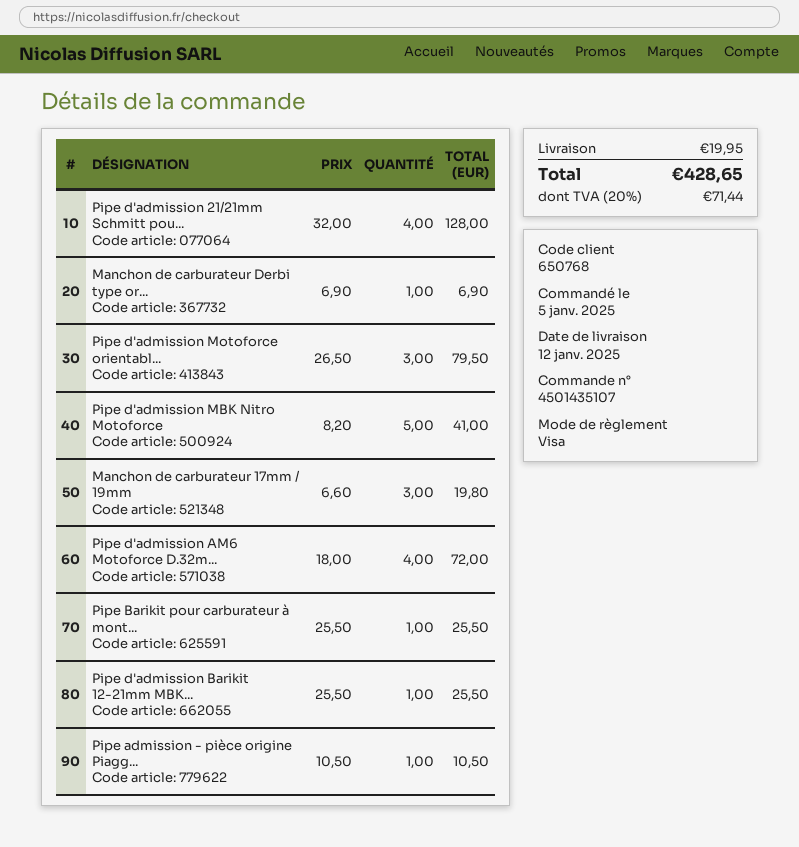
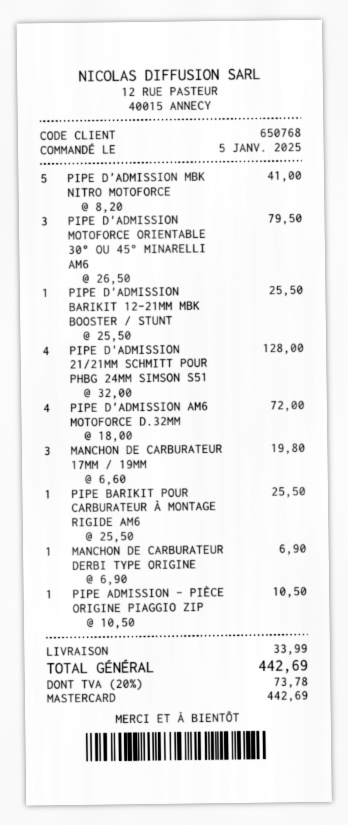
payment method: Visa -> Mastercard
shipping: 19.95 -> 33.99
tax: 20% = 71.44 -> 20% = 73.78
total: 428.65 -> 442.69

